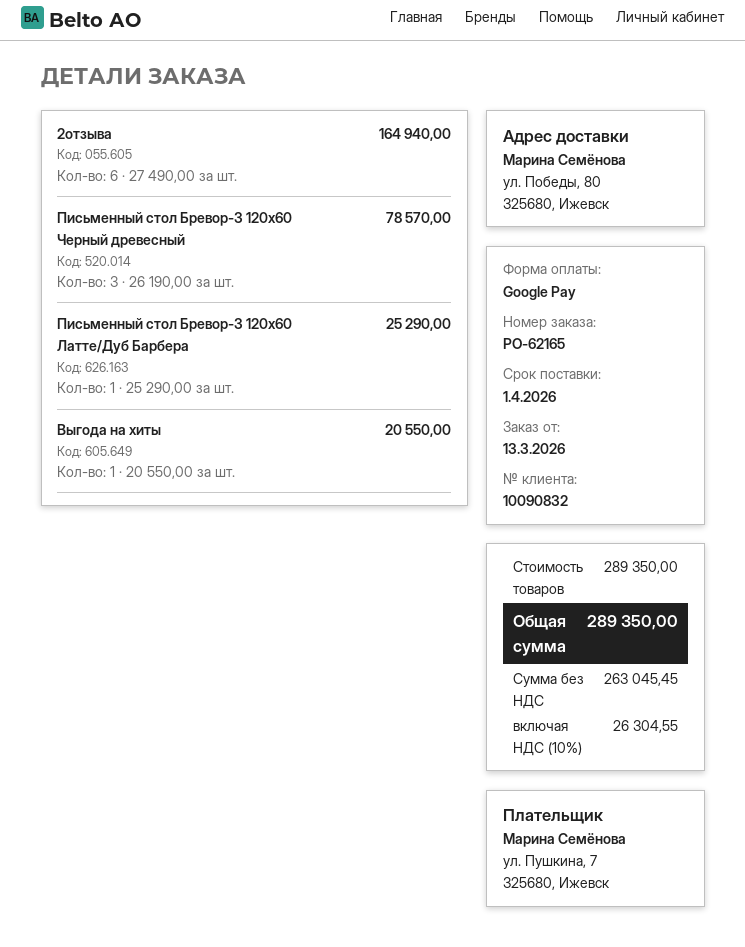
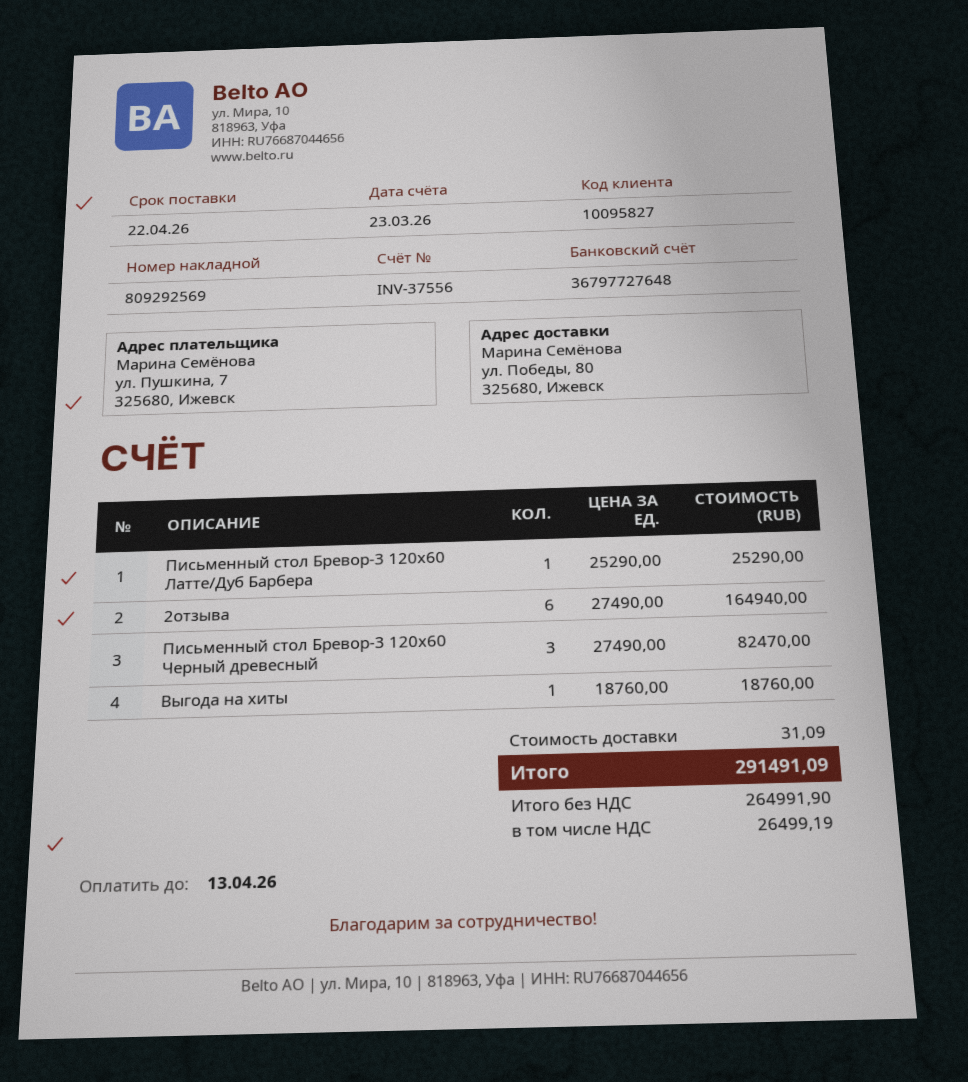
delivery date: 2026-04-01 -> 2026-04-22
customer number: 10090832 -> 10095827
Письменный стол Бревор-3 120x60 Черный древесный: 3 x 26190.00 = 78570.00 -> 3 x 27490.00 = 82470.00
Выгода на хиты: 1 x 20550.00 = 20550.00 -> 1 x 18760.00 = 18760.00
shipping: none -> 31.09
net: 263045.45 -> 264991.90
tax: 26304.55 -> 26499.19
total: 289350.00 -> 291491.09

